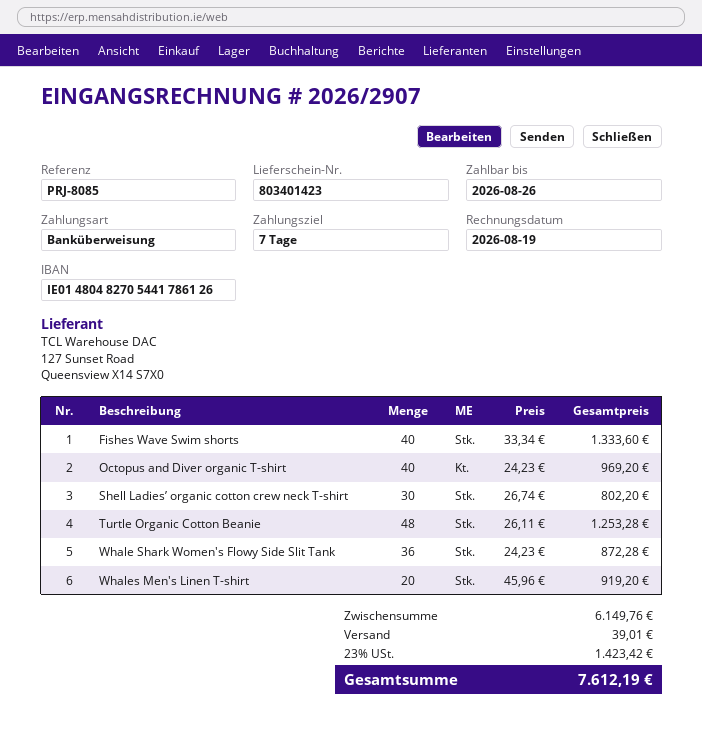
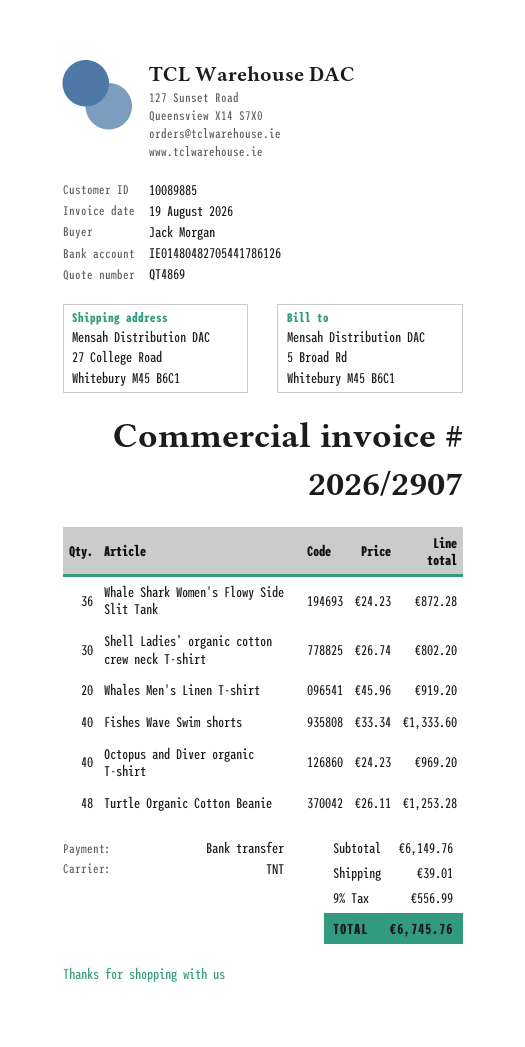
tax: 23% = 1423.42 -> 9% = 556.99
total: 7612.19 -> 6745.76

